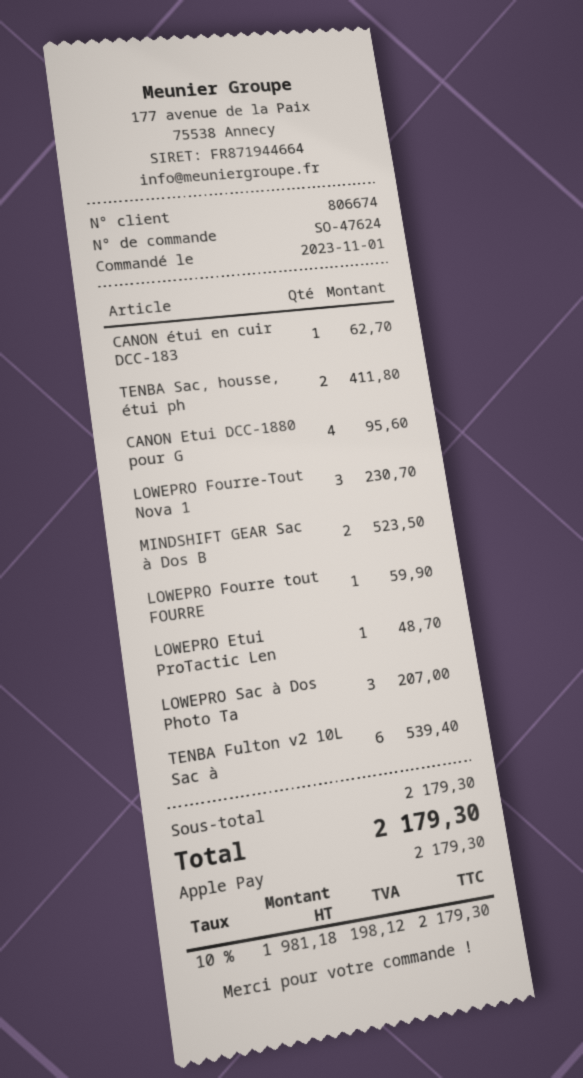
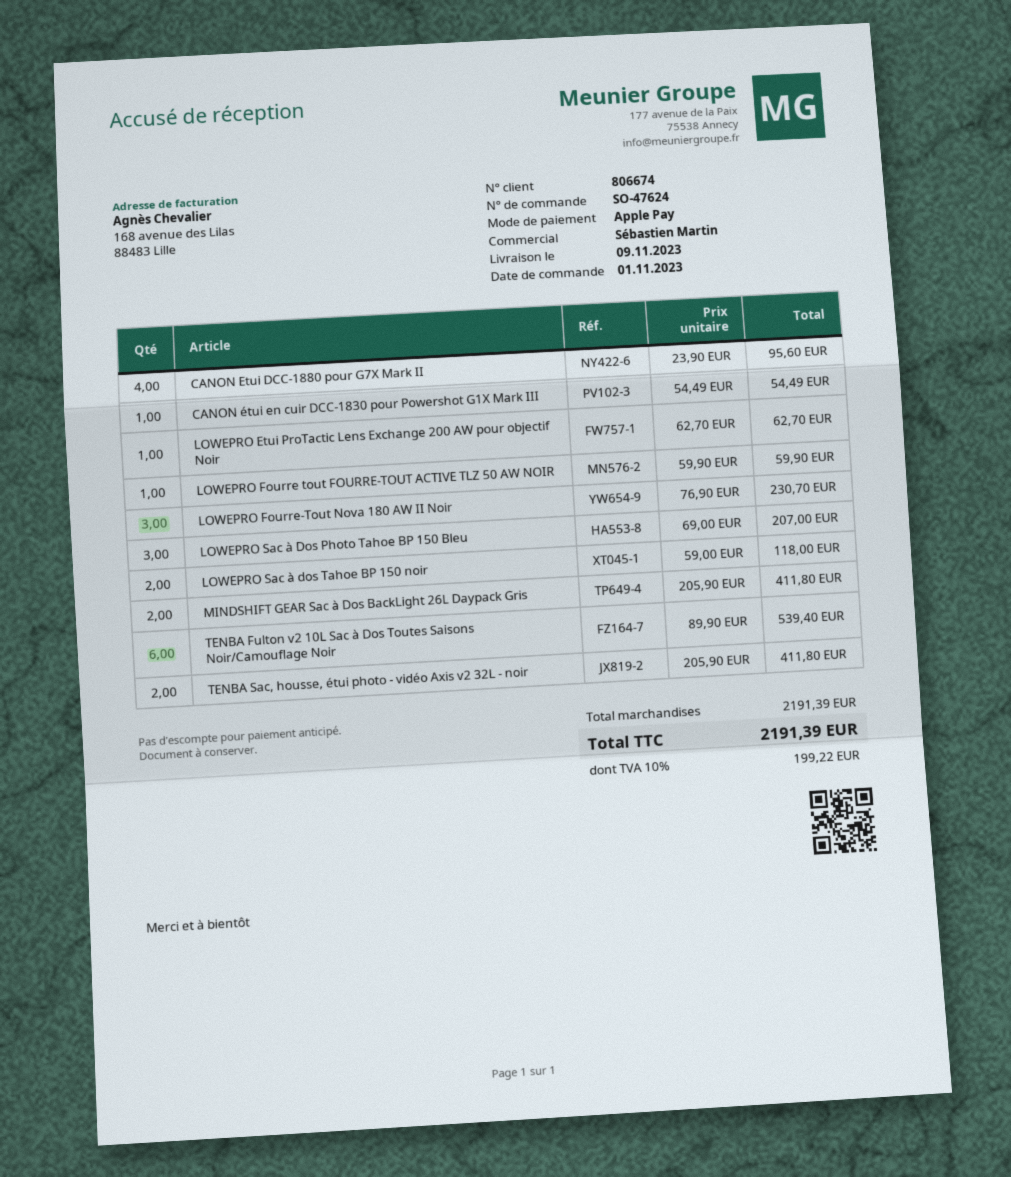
CANON étui en cuir DCC-183: 1 for 62.70 -> 1 for 54.49
MINDSHIFT GEAR Sac à Dos B: 2 for 523.50 -> 2 for 411.80
LOWEPRO Etui ProTactic Len: 1 for 48.70 -> 1 for 62.70
LOWEPRO Sac à dos Tahoe BP 150 noir: none -> 2 for 118.00
subtotal: 2179.30 -> 2191.39
tax: 10% = 198.12 -> 10% = 199.22
total: 2179.30 -> 2191.39

